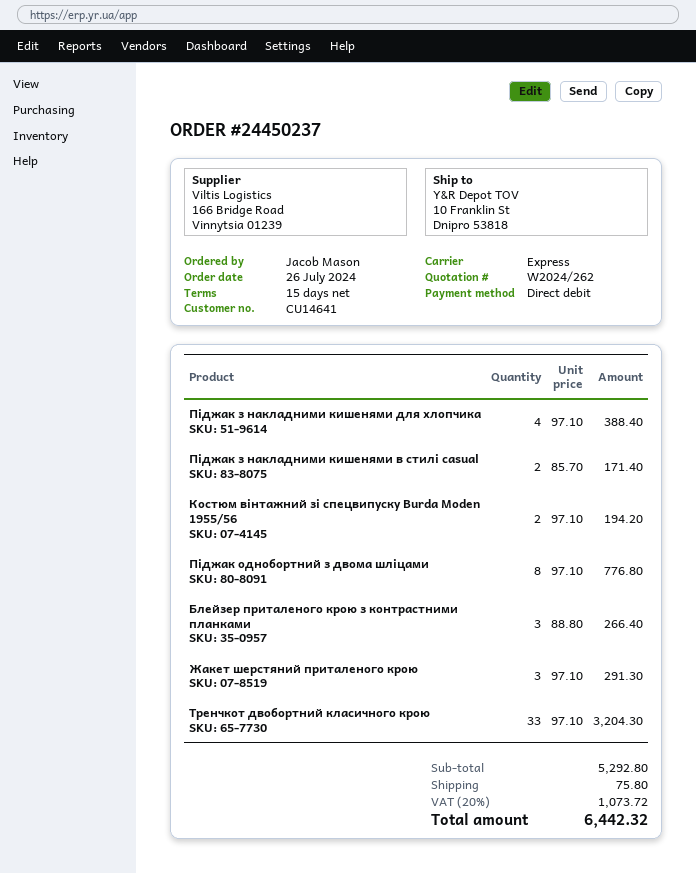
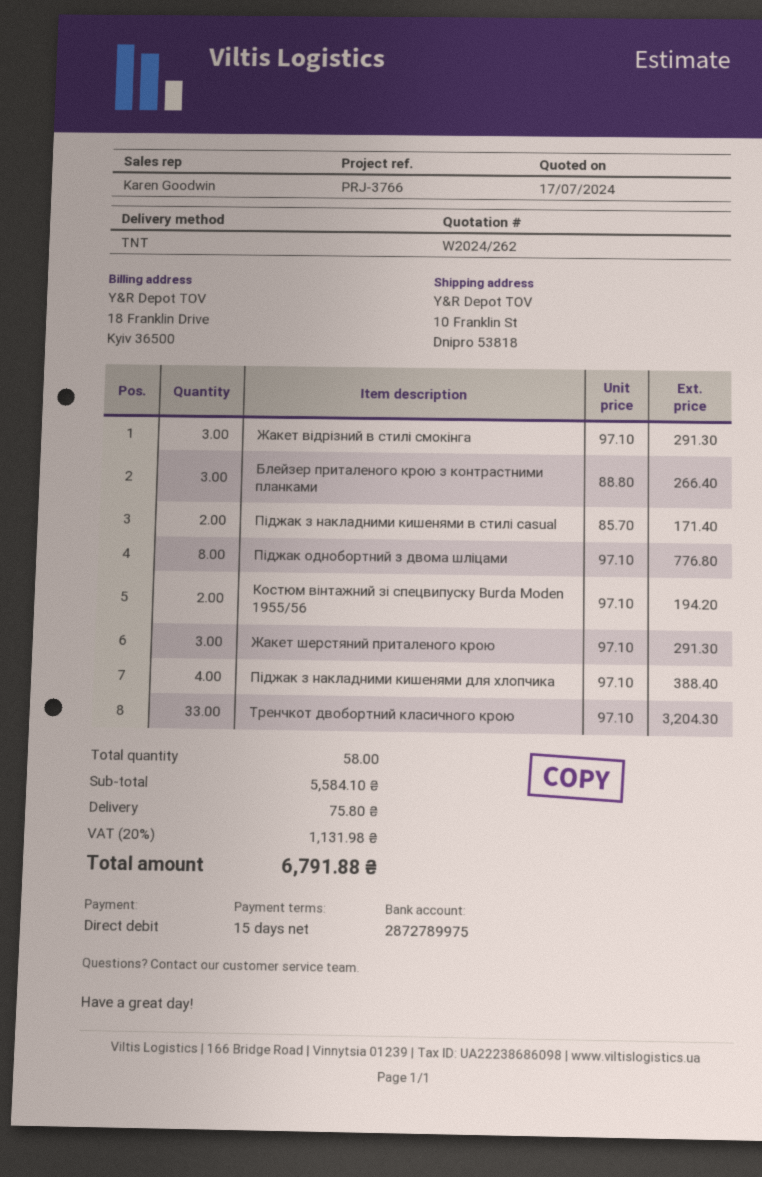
shipping method: express -> TNT
Жакет відрізний в стилі смокінга: none -> 3 x 97.10 = 291.30
subtotal: 5292.80 -> 5584.10
tax: 20% = 1073.72 -> 20% = 1131.98
total: 6442.32 -> 6791.88

